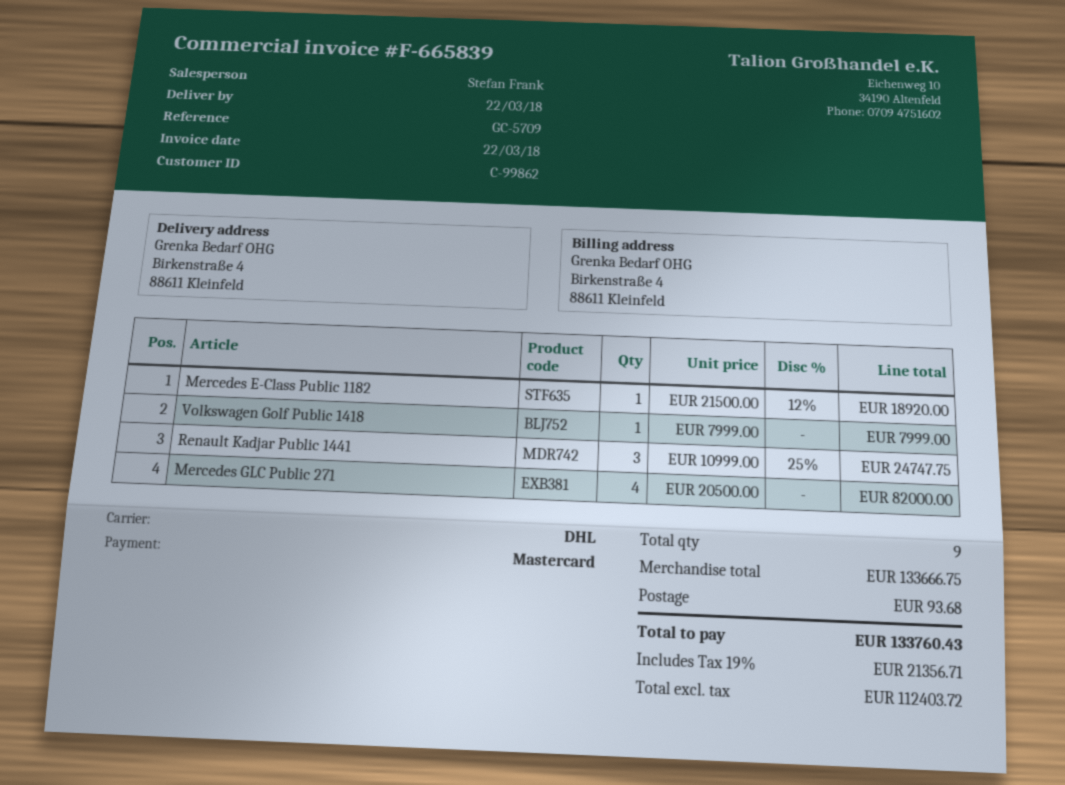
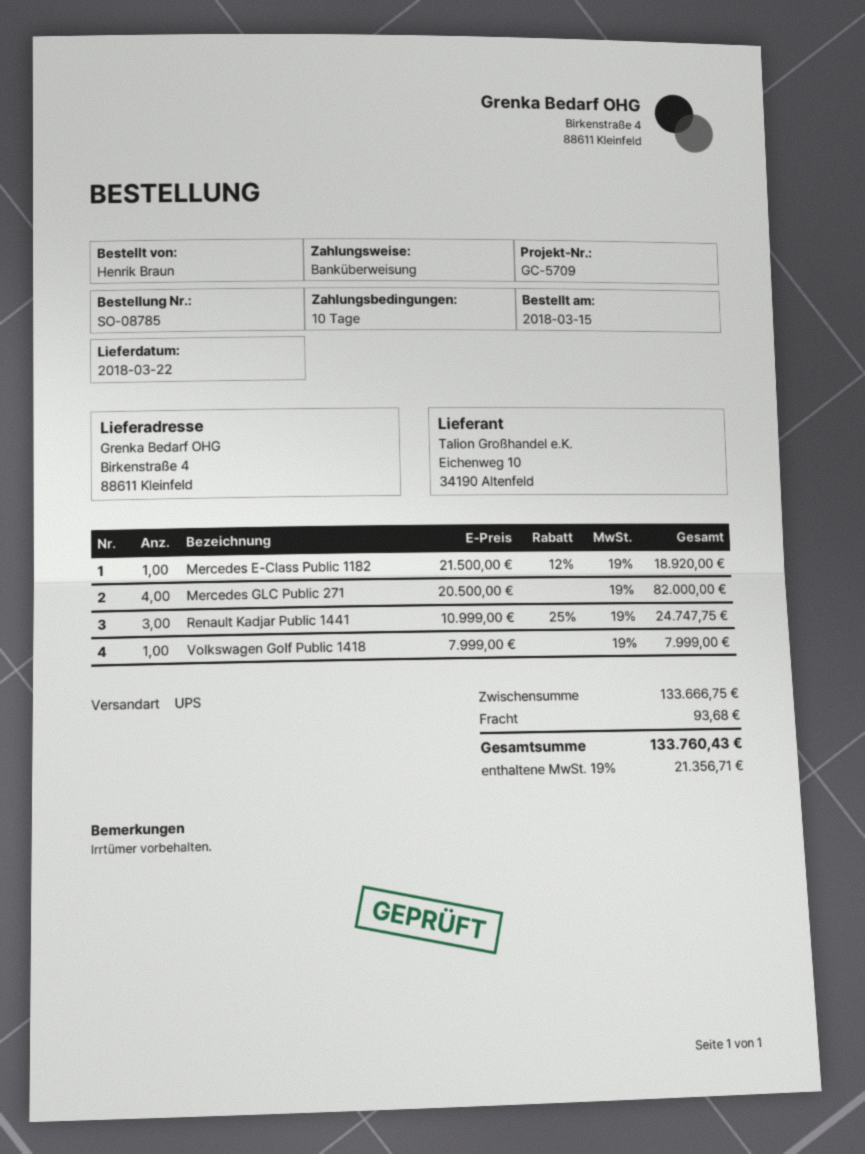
payment method: Mastercard -> bank transfer
shipping method: DHL -> UPS

